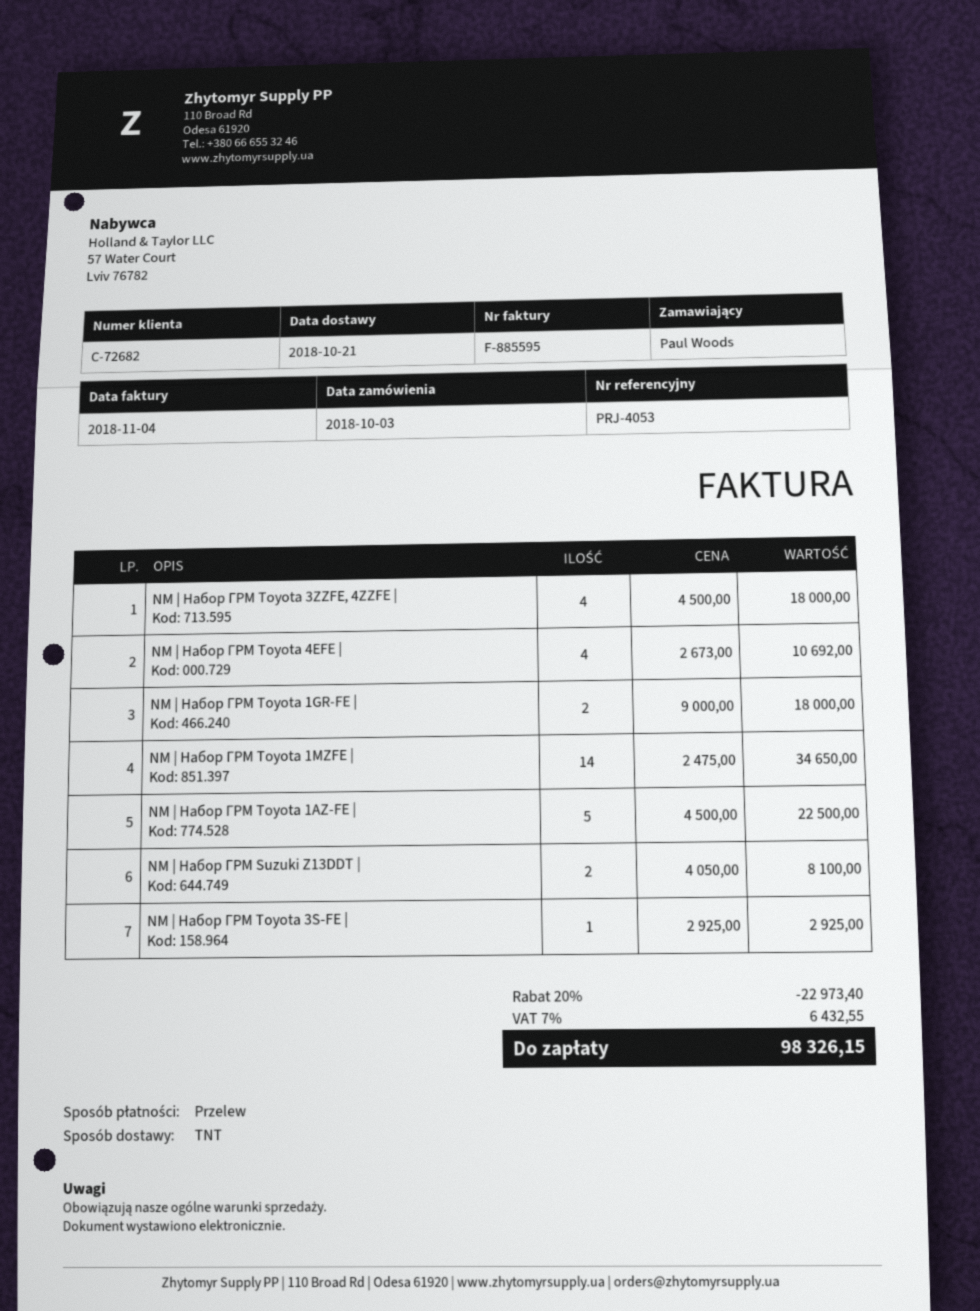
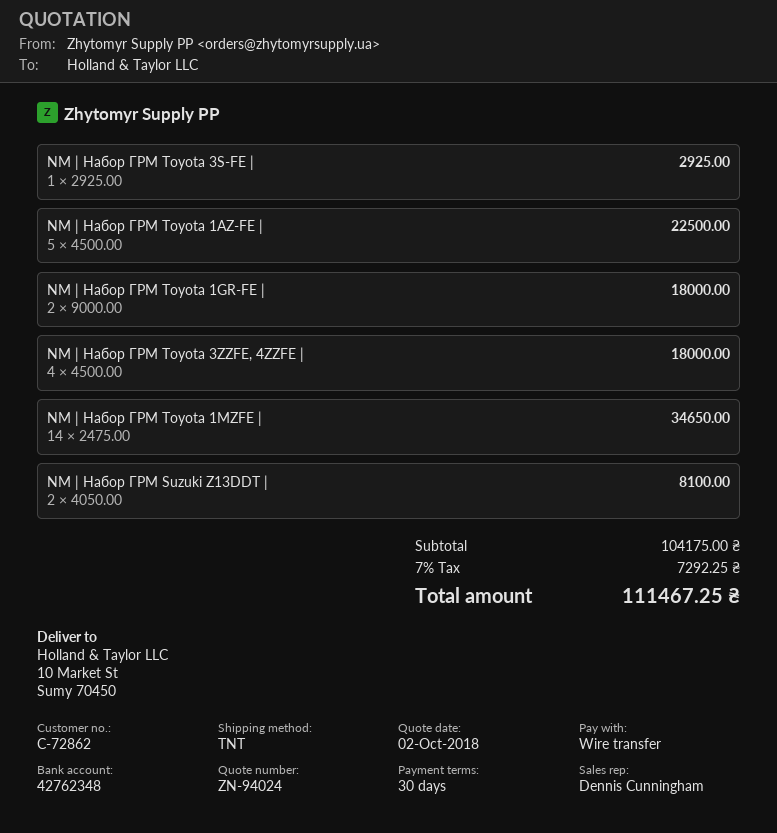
customer number: C-72682 -> C-72862
NM | Набор ГРМ Toyota 4EFE |: 4 x 2673.00 = 10692.00 -> none
discount: 20% = 22973.40 -> none
tax: 7% = 6432.55 -> 7% = 7292.25
total: 98326.15 -> 111467.25

